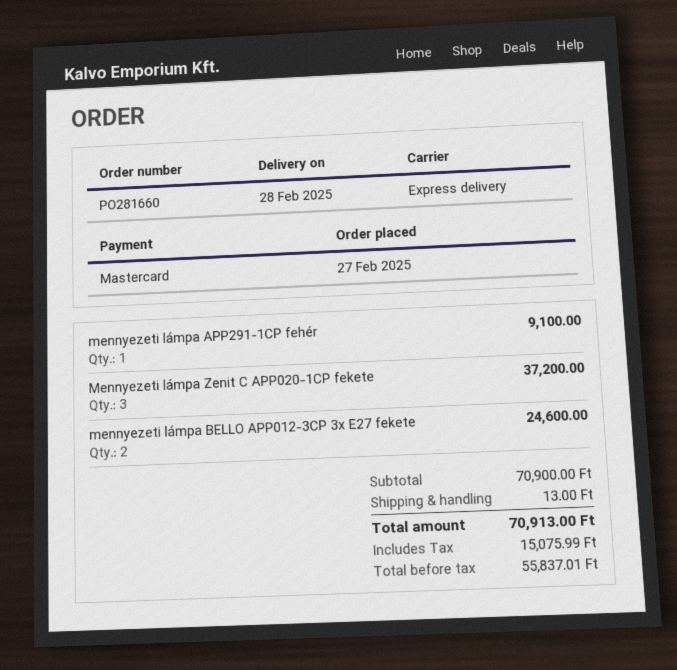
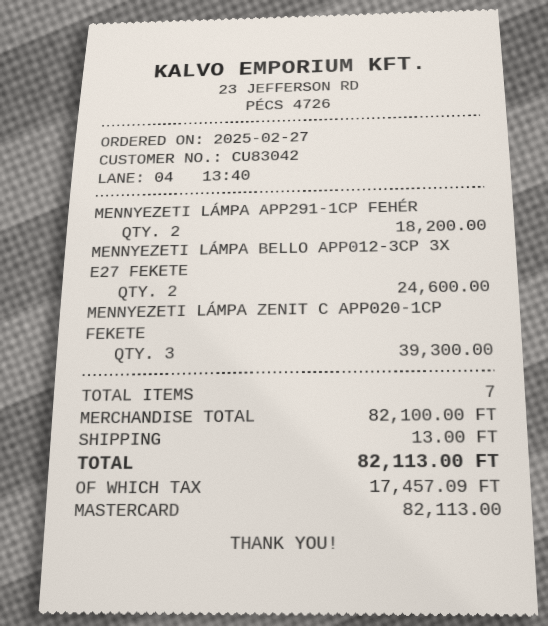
mennyezeti lámpa APP291-1CP fehér: 1 for 9100.00 -> 2 for 18200.00
Mennyezeti lámpa Zenit C APP020-1CP fekete: 3 for 37200.00 -> 3 for 39300.00
subtotal: 70900.00 -> 82100.00
tax: 15075.99 -> 17457.09
total: 70913.00 -> 82113.00

